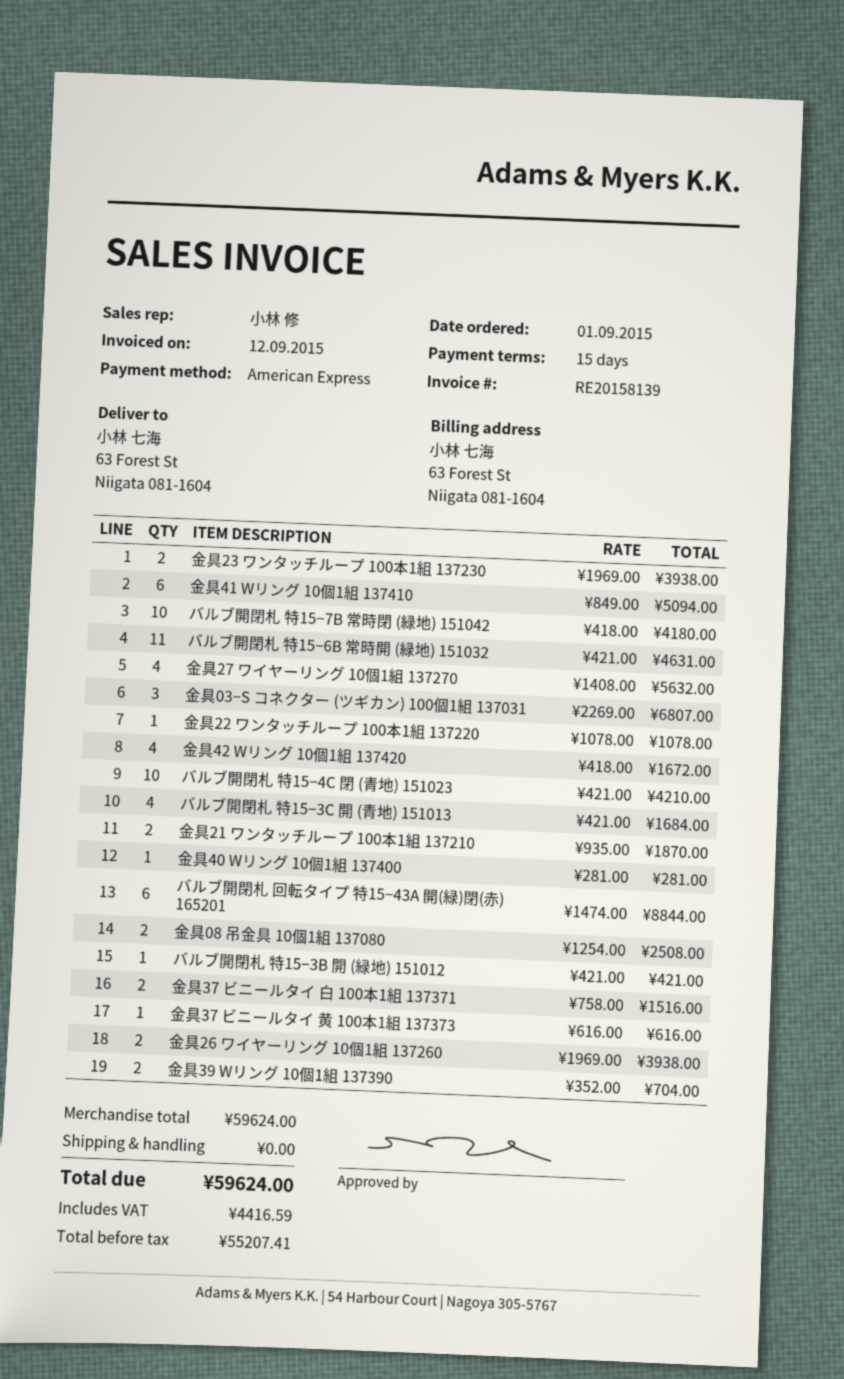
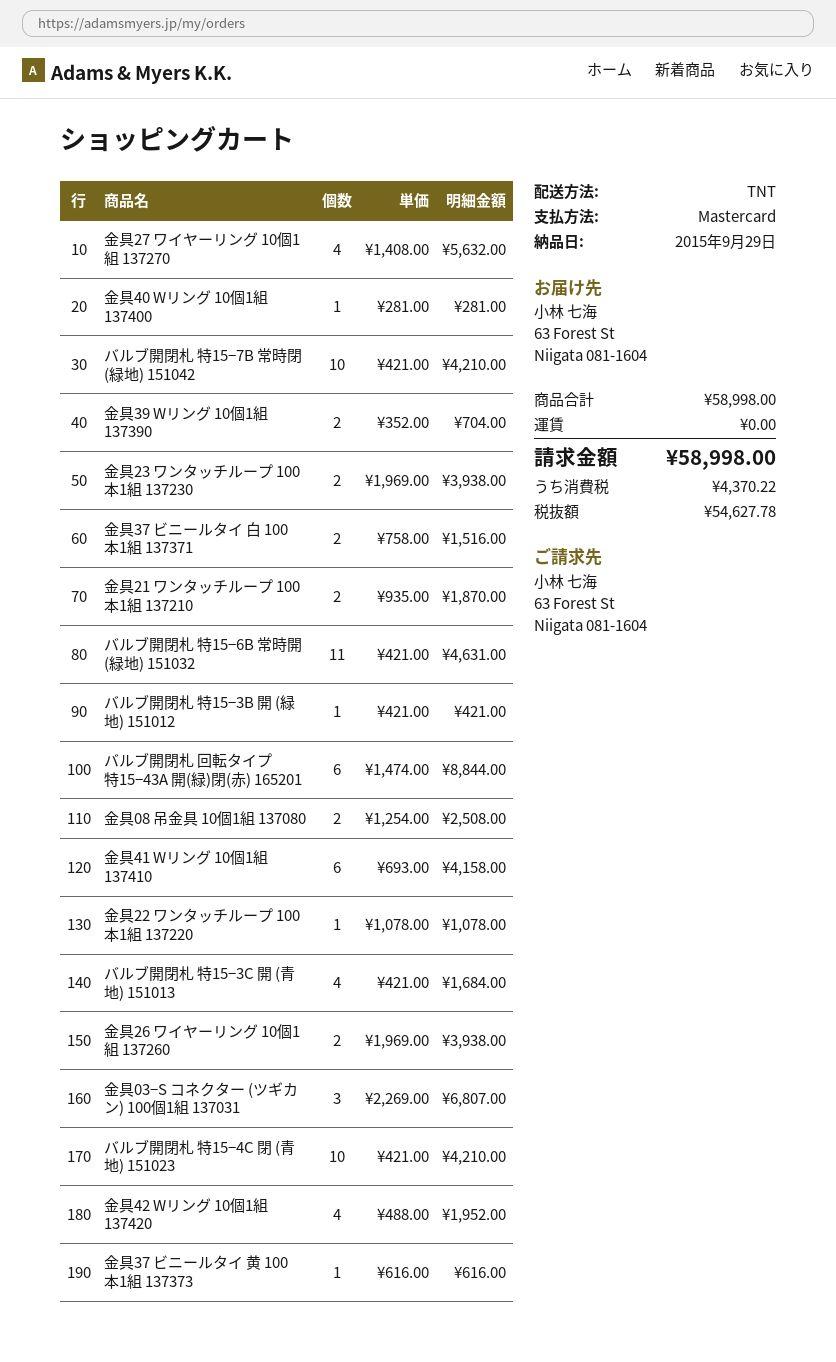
payment method: American Express -> Mastercard
金具41 Wリング 10個1組 137410: 6 x 849.00 = 5094.00 -> 6 x 693.00 = 4158.00
バルブ開閉札 特15−7B 常時閉 (緑地) 151042: 10 x 418.00 = 4180.00 -> 10 x 421.00 = 4210.00
金具42 Wリング 10個1組 137420: 4 x 418.00 = 1672.00 -> 4 x 488.00 = 1952.00
subtotal: 59624.00 -> 58998.00
net: 55207.41 -> 54627.78
tax: 4416.59 -> 4370.22
total: 59624.00 -> 58998.00

